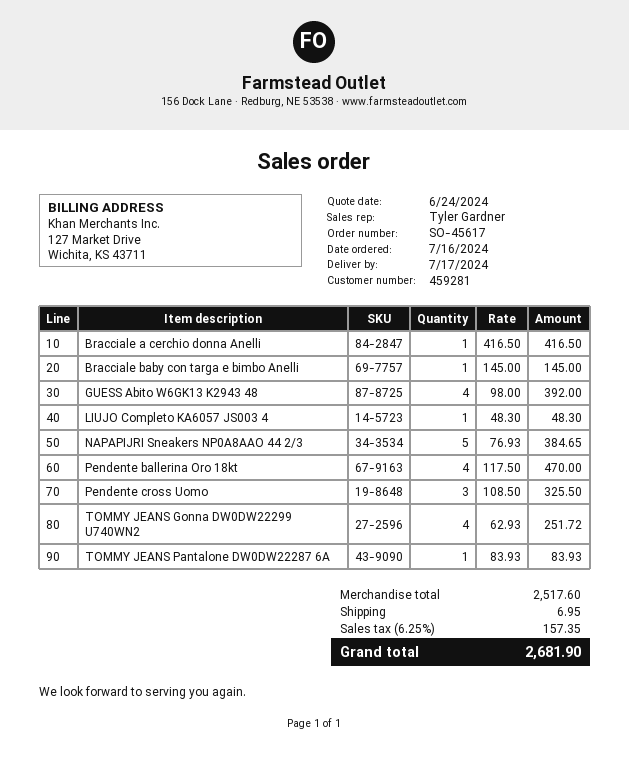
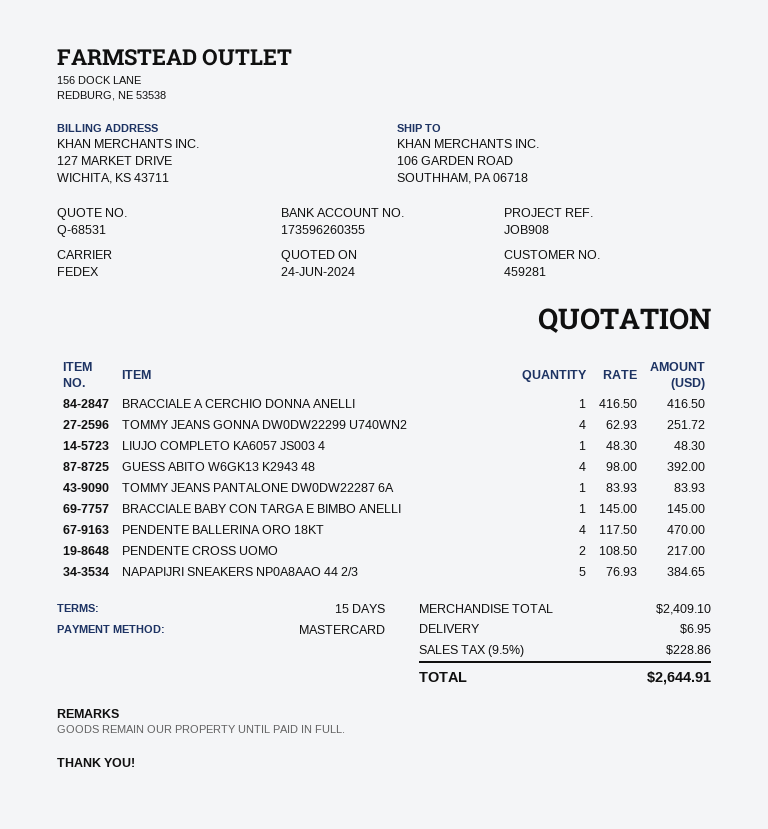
Pendente cross Uomo: 3 x 108.50 = 325.50 -> 2 x 108.50 = 217.00
subtotal: 2517.60 -> 2409.10
tax: 6.25% = 157.35 -> 9.5% = 228.86
total: 2681.90 -> 2644.91

